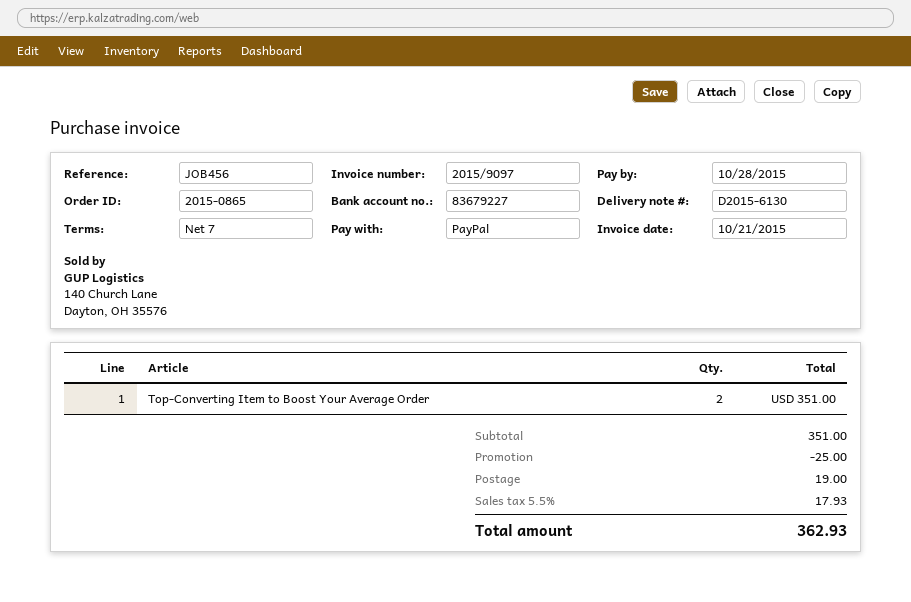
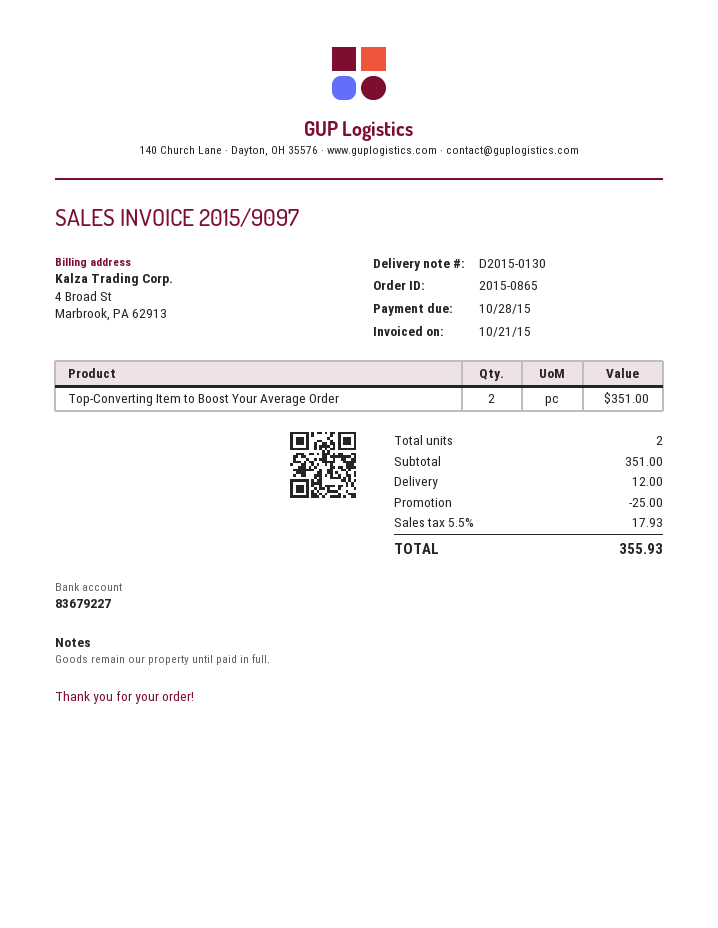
delivery note number: D2015-6130 -> D2015-0130
shipping: 19.00 -> 12.00
total: 362.93 -> 355.93

